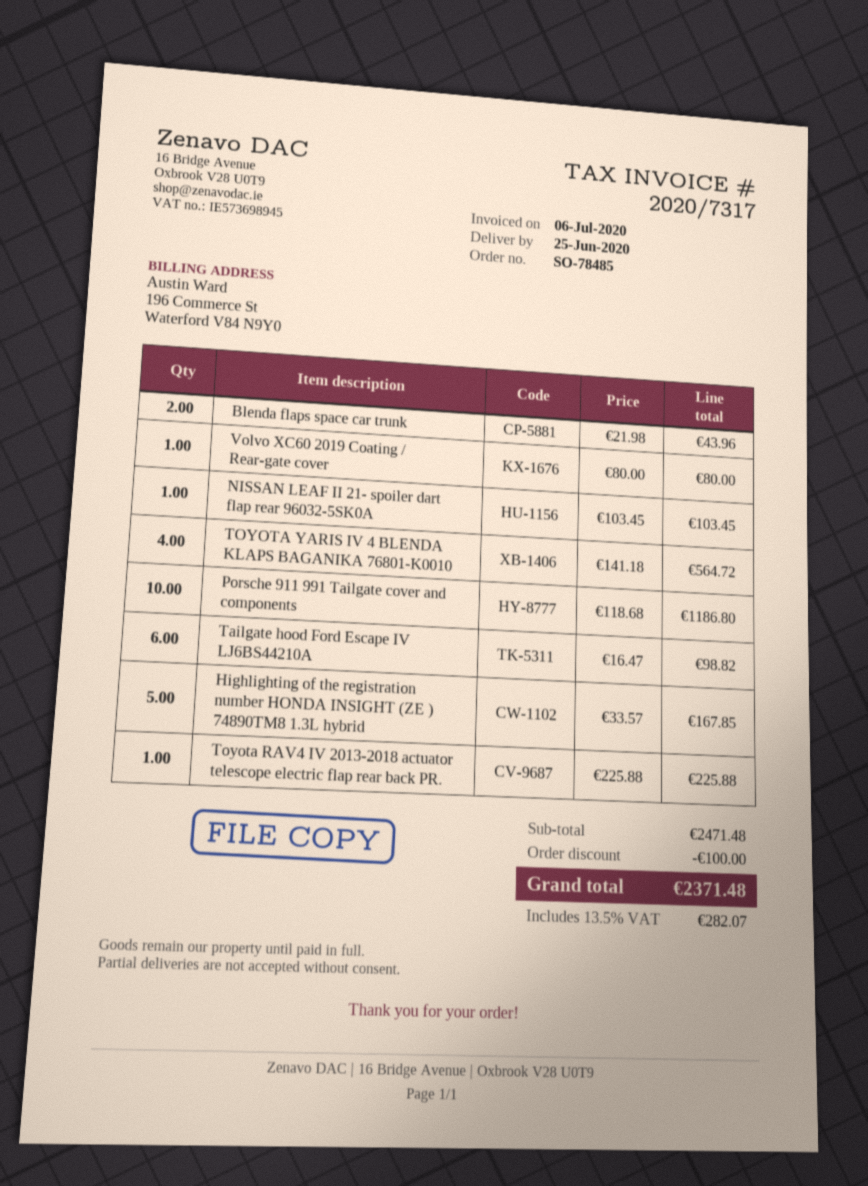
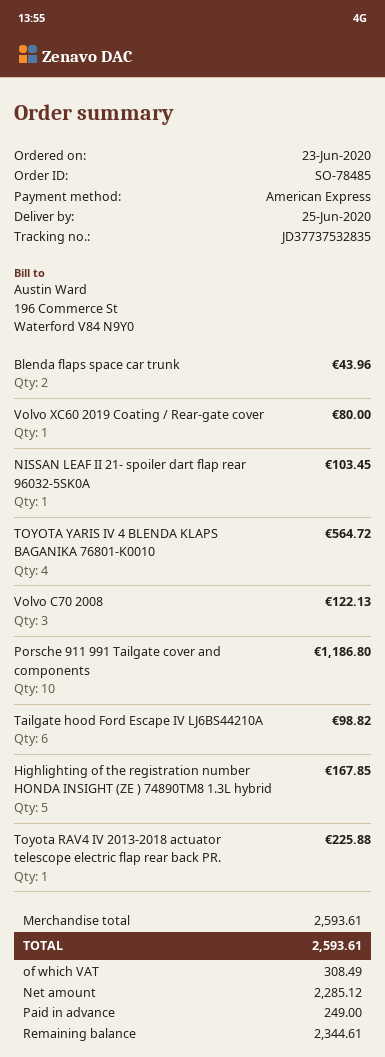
Volvo C70 2008: none -> 3 for 122.13
subtotal: 2471.48 -> 2593.61
discount: 100.00 -> none
tax: 282.07 -> 308.49
total: 2371.48 -> 2593.61

